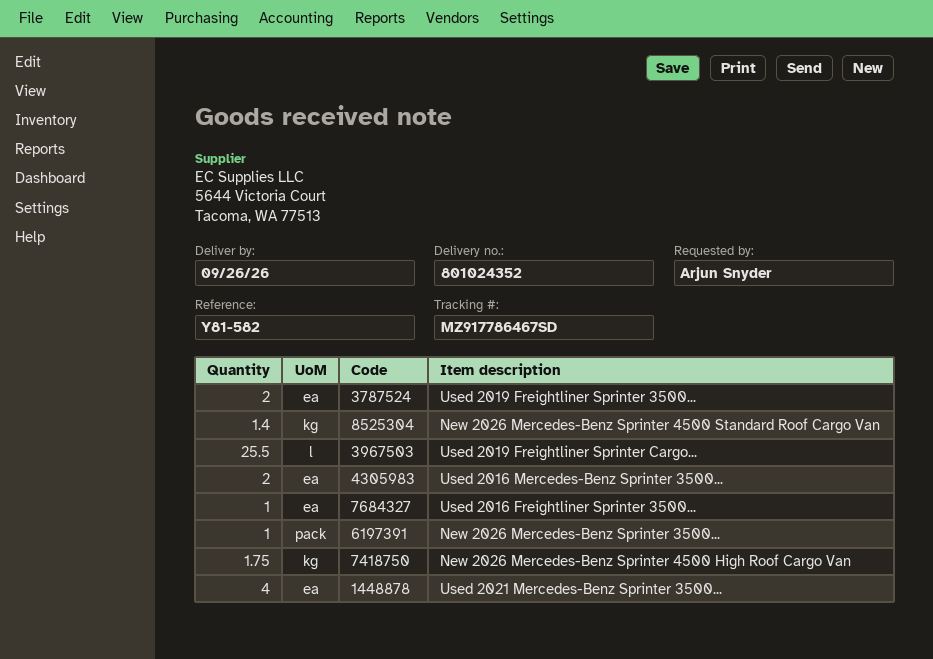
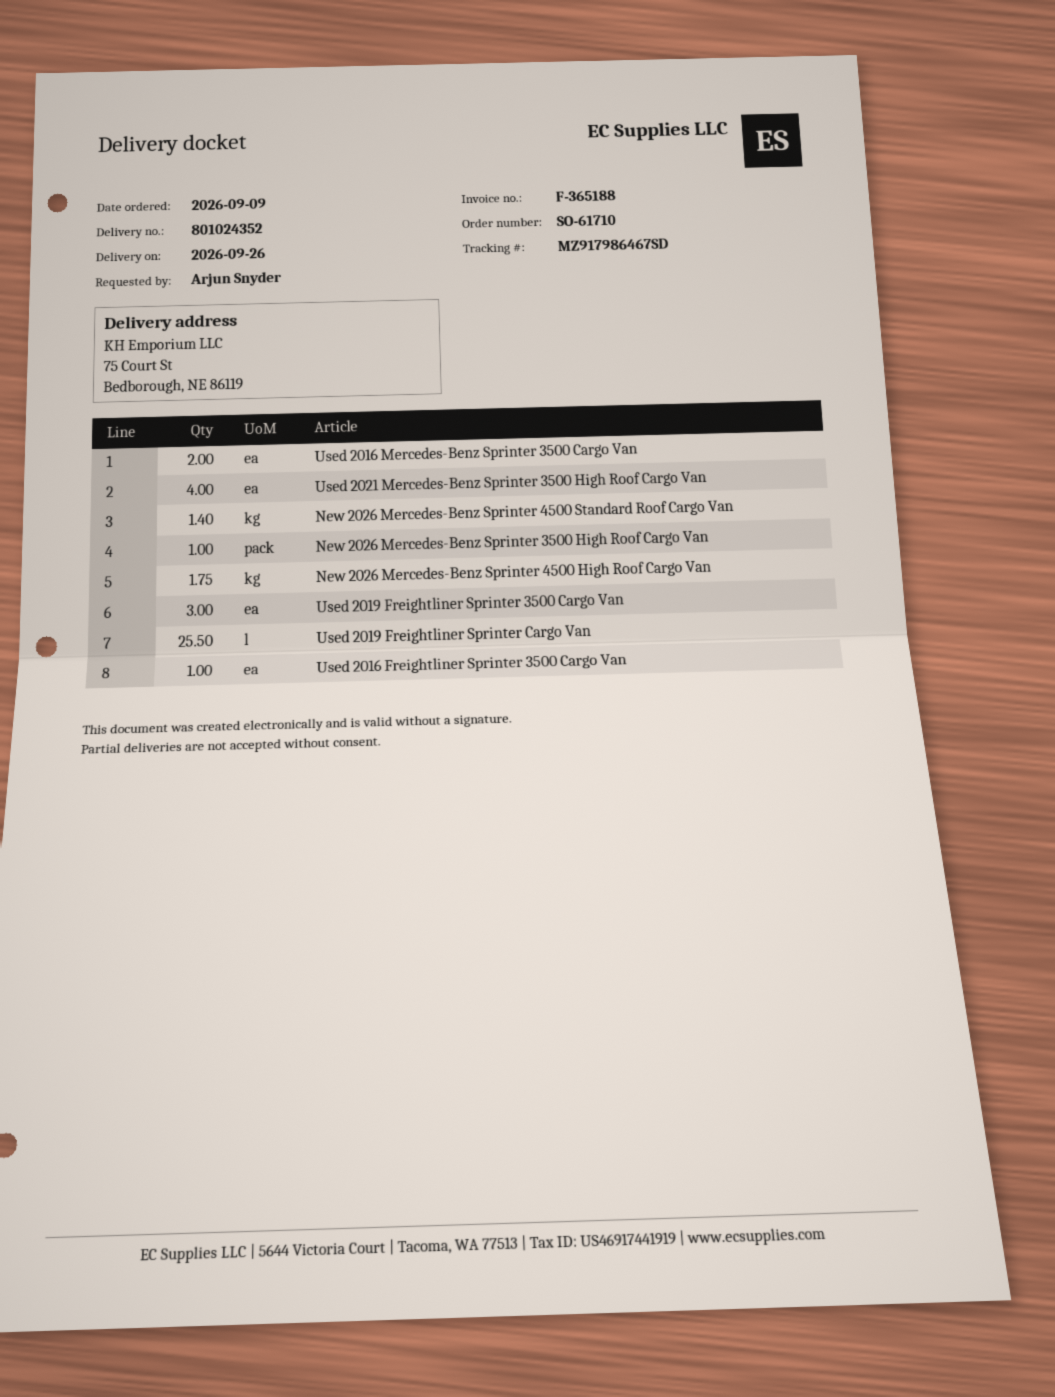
tracking number: MZ917786467SD -> MZ917986467SD
Used 2019 Freightliner Sprinter 3500...: 2 -> 3

